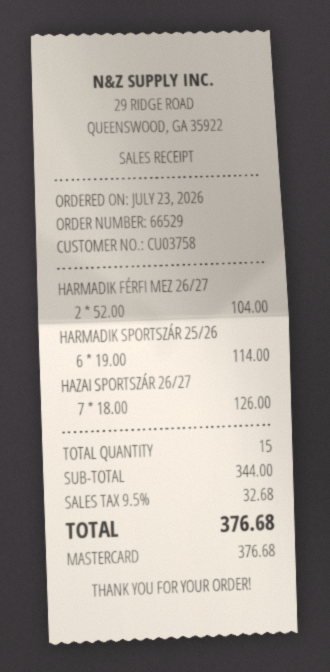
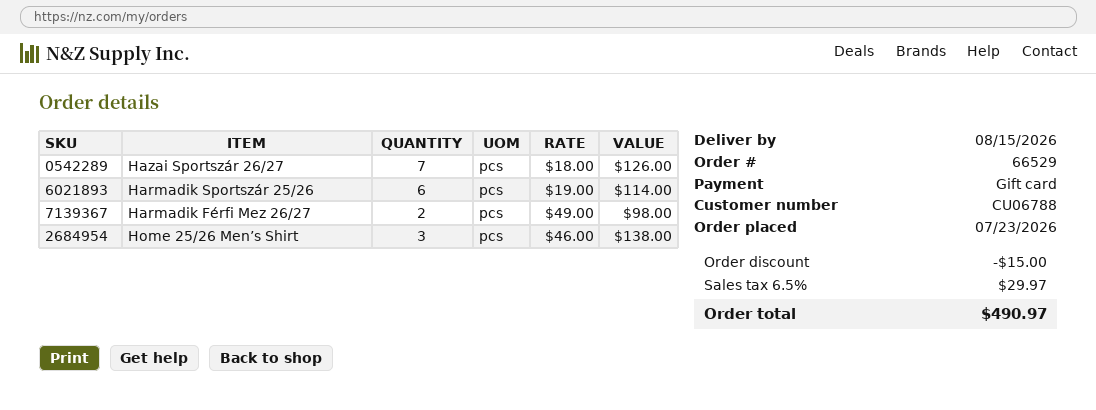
customer number: CU03758 -> CU06788
payment method: Mastercard -> gift card
HARMADIK FÉRFI MEZ 26/27: 2 x 52.00 = 104.00 -> 2 x 49.00 = 98.00
Home 25/26 Men’s Shirt: none -> 3 x 46.00 = 138.00
discount: none -> 15.00
tax: 9.5% = 32.68 -> 6.5% = 29.97
total: 376.68 -> 490.97

